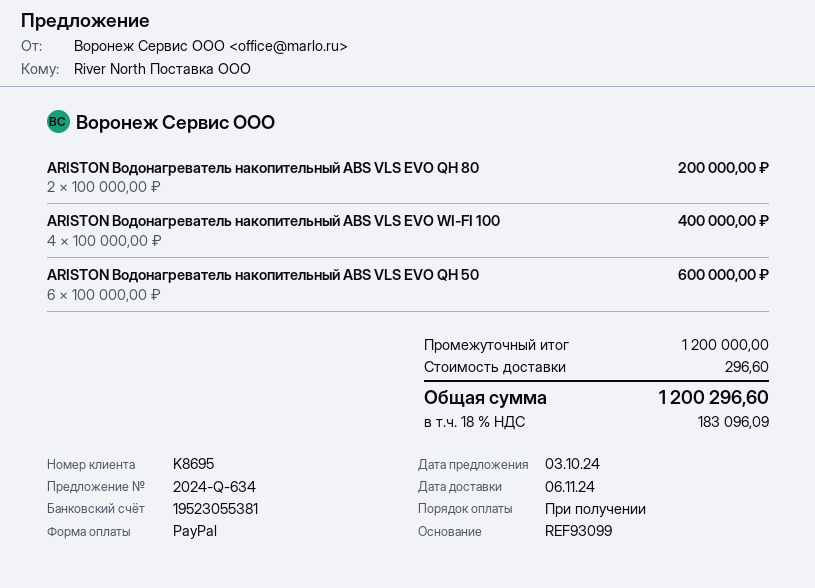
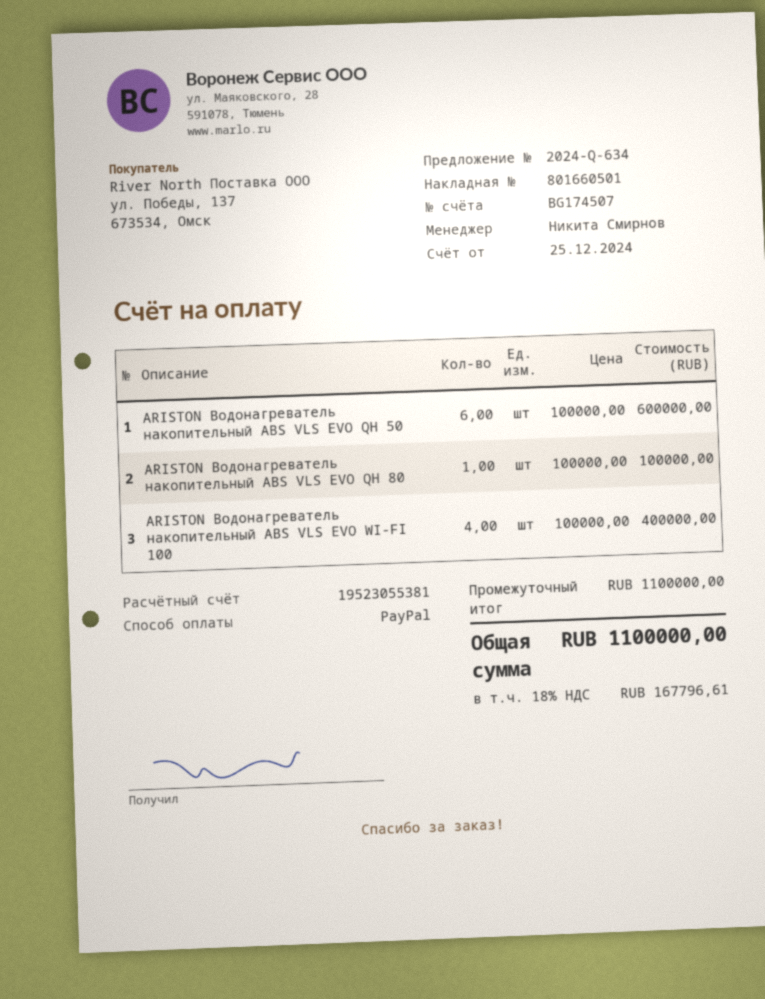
ARISTON Водонагреватель накопительный ABS VLS EVO QH 80: 2 x 100000.00 = 200000.00 -> 1 x 100000.00 = 100000.00
subtotal: 1200000.00 -> 1100000.00
shipping: 296.60 -> none
tax: 18% = 183096.09 -> 18% = 167796.61
total: 1200296.60 -> 1100000.00

